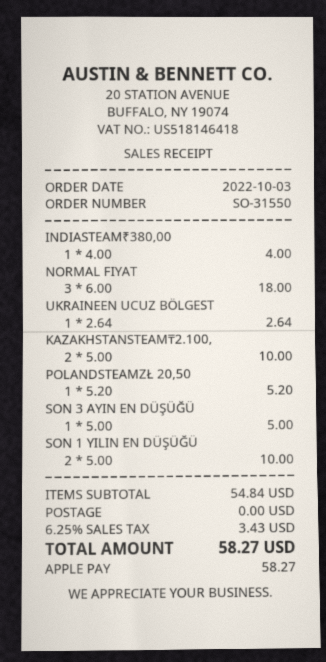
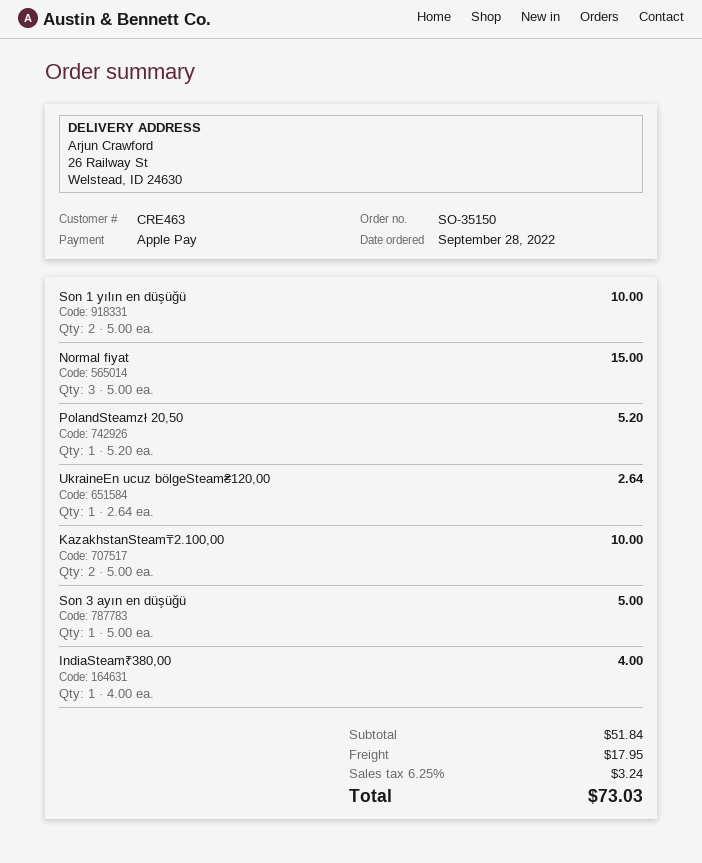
order number: SO-31550 -> SO-35150
order date: 2022-10-03 -> 2022-09-28
NORMAL FIYAT: 3 x 6.00 = 18.00 -> 3 x 5.00 = 15.00
subtotal: 54.84 -> 51.84
shipping: 0.00 -> 17.95
tax: 6.25% = 3.43 -> 6.25% = 3.24
total: 58.27 -> 73.03

